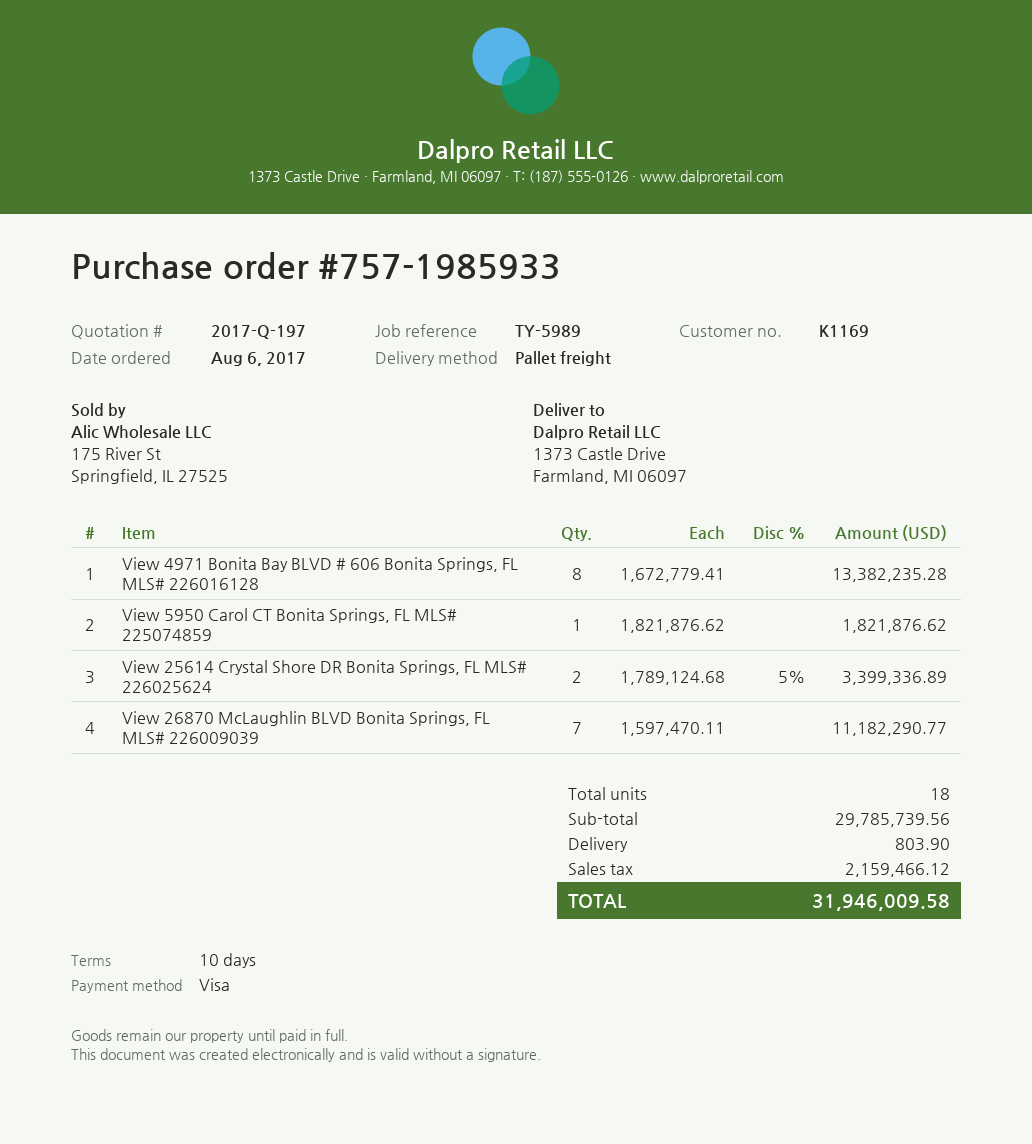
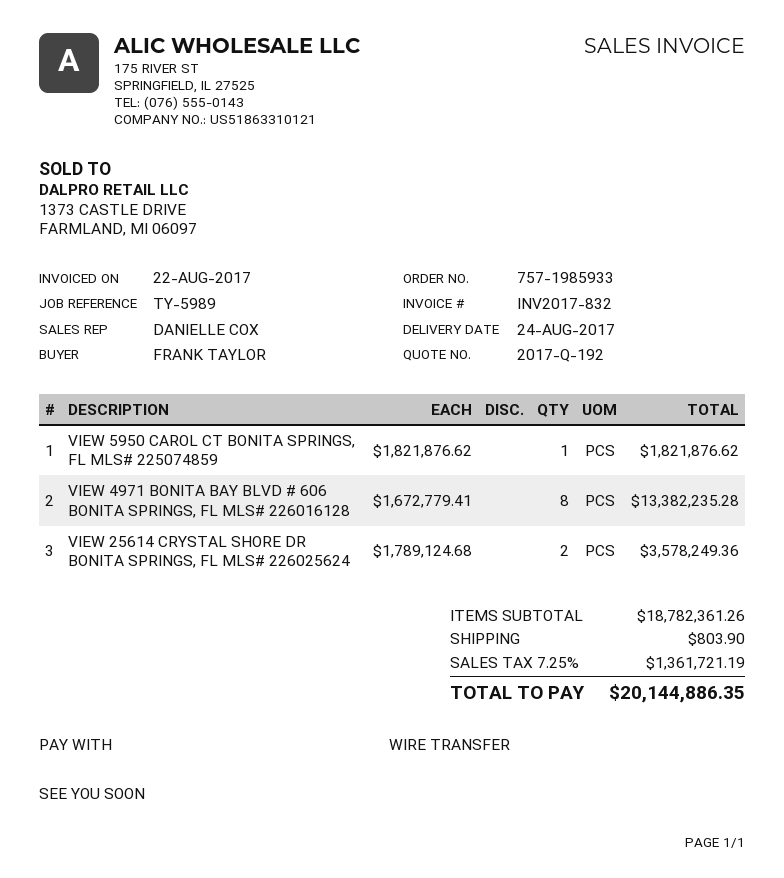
quote number: 2017-Q-197 -> 2017-Q-192
payment method: Visa -> bank transfer
View 25614 Crystal Shore DR Bonita Springs, FL MLS# 226025624: 2 x 1789124.68 - 5% = 3399336.89 -> 2 x 1789124.68 = 3578249.36
View 26870 McLaughlin BLVD Bonita Springs, FL MLS# 226009039: 7 x 1597470.11 = 11182290.77 -> none
subtotal: 29785739.56 -> 18782361.26
tax: 2159466.12 -> 1361721.19
total: 31946009.58 -> 20144886.35

